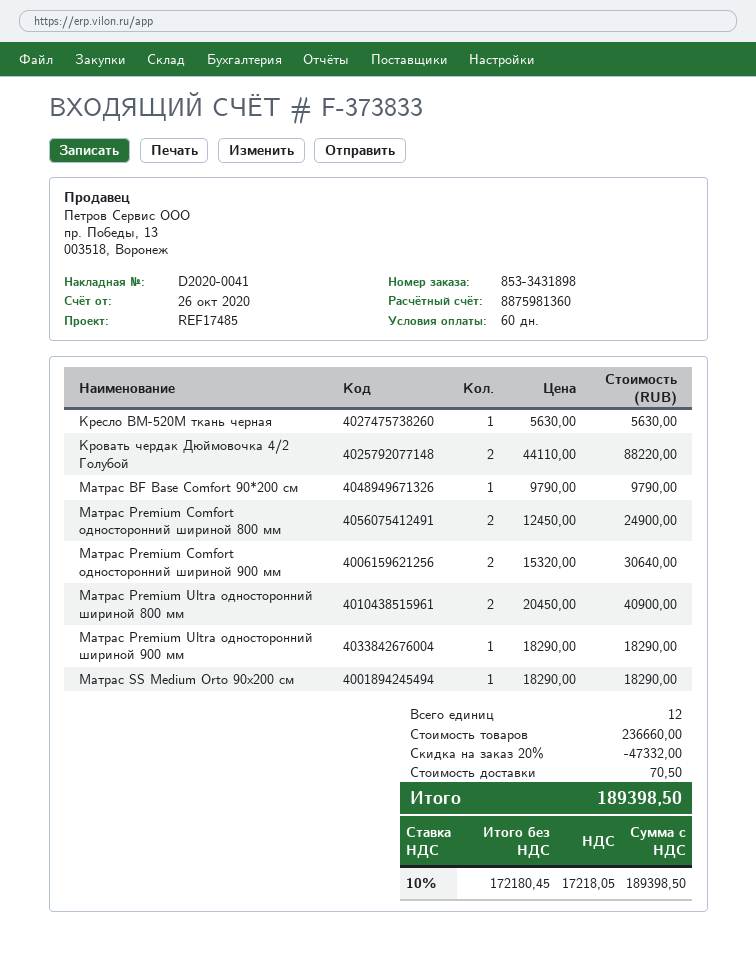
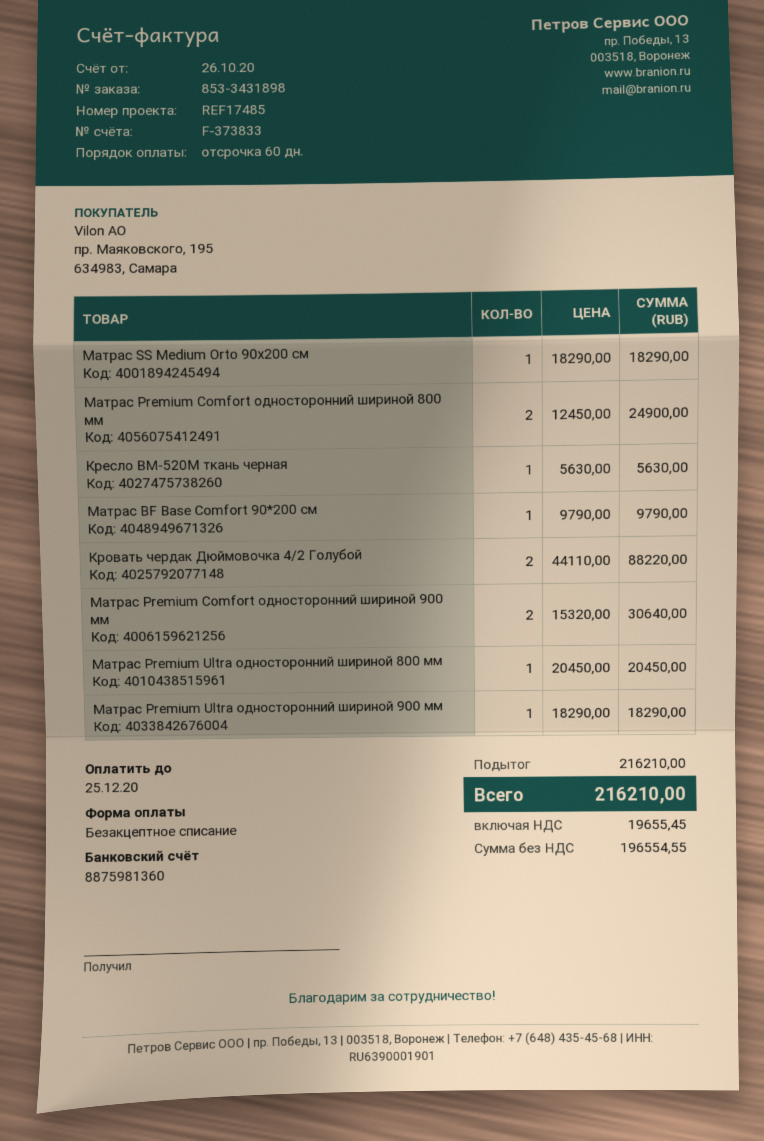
Матрас Premium Ultra односторонний шириной 800 мм: 2 x 20450.00 = 40900.00 -> 1 x 20450.00 = 20450.00
subtotal: 236660.00 -> 216210.00
discount: 20% = 47332.00 -> none
shipping: 70.50 -> none
net: 172180.45 -> 196554.55
tax: 17218.05 -> 19655.45
total: 189398.50 -> 216210.00

